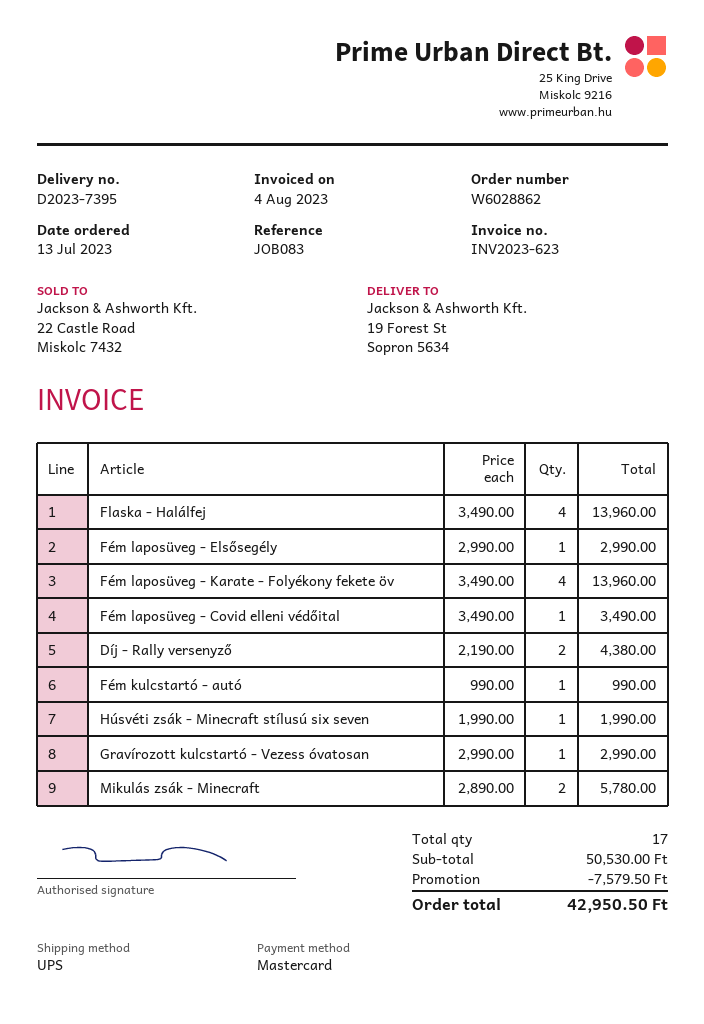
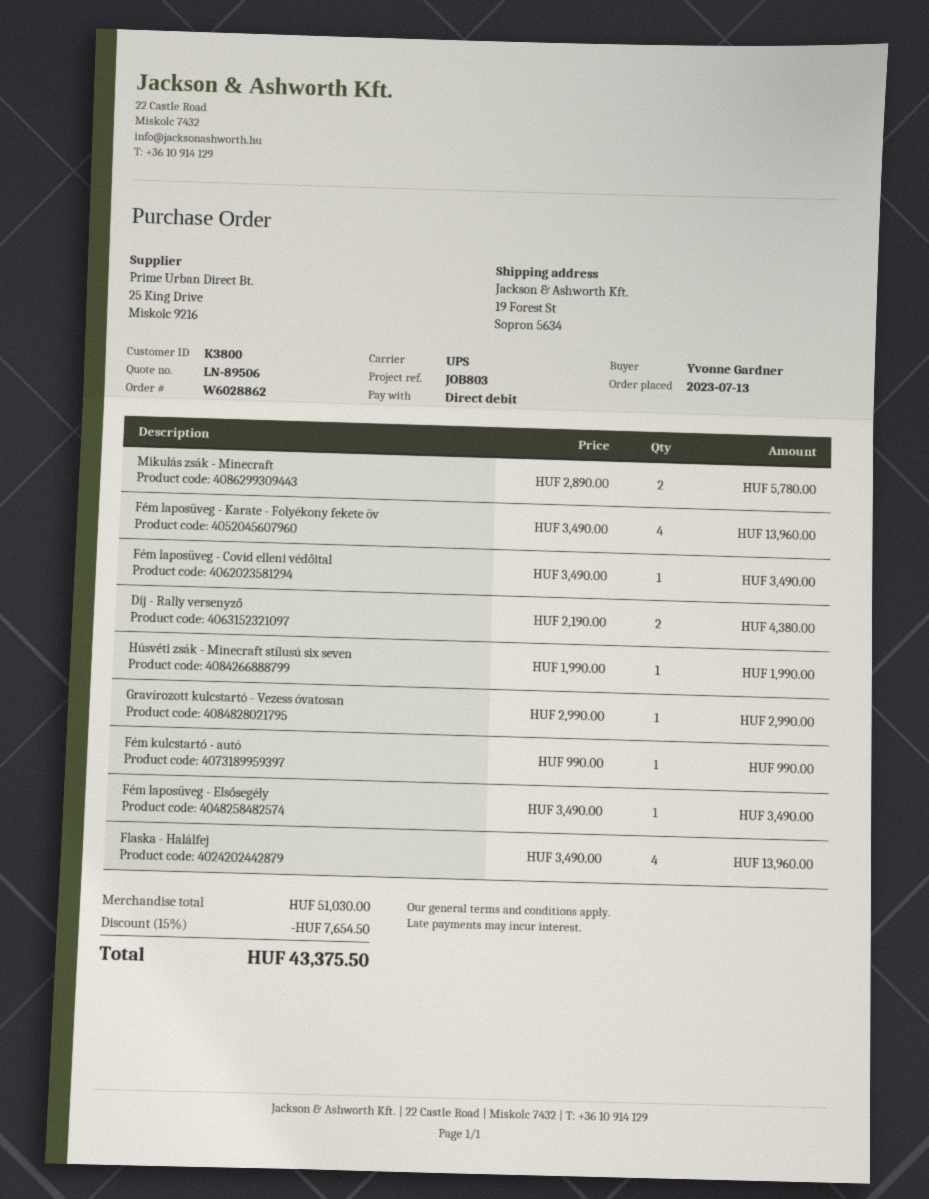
reference: JOB083 -> JOB803
payment method: Mastercard -> direct debit
Fém laposüveg - Elsősegély: 1 x 2990.00 = 2990.00 -> 1 x 3490.00 = 3490.00
subtotal: 50530.00 -> 51030.00
discount: 7579.50 -> 7654.50
total: 42950.50 -> 43375.50

